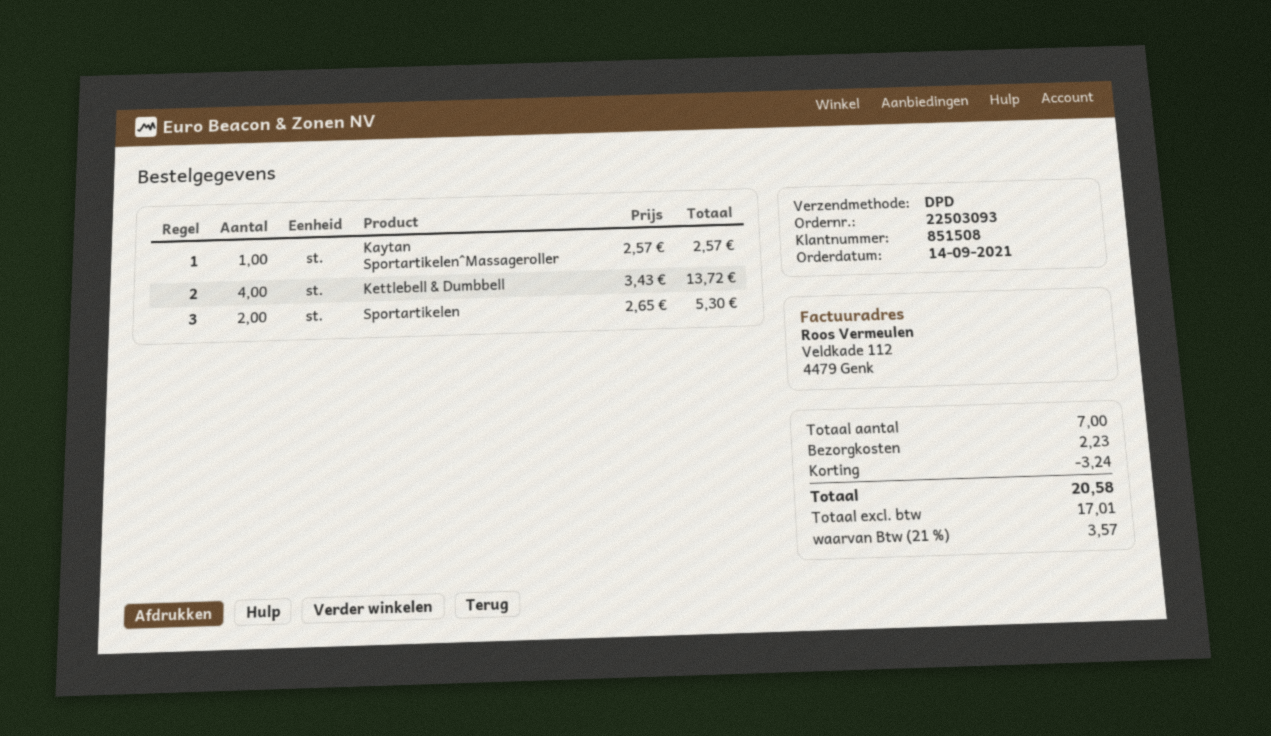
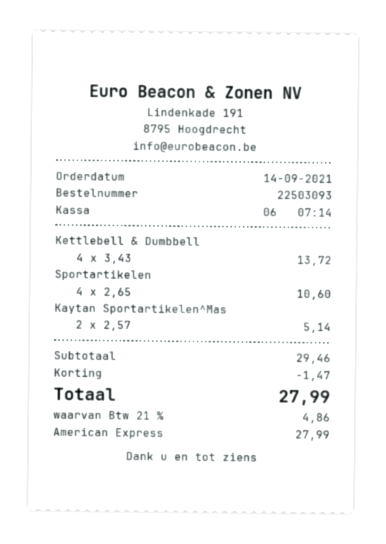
Kaytan Sportartikelen^Massageroller: 1 x 2.57 = 2.57 -> 2 x 2.57 = 5.14
Sportartikelen: 2 x 2.65 = 5.30 -> 4 x 2.65 = 10.60
discount: 3.24 -> 1.47
shipping: 2.23 -> none
tax: 21% = 3.57 -> 21% = 4.86
total: 20.58 -> 27.99

